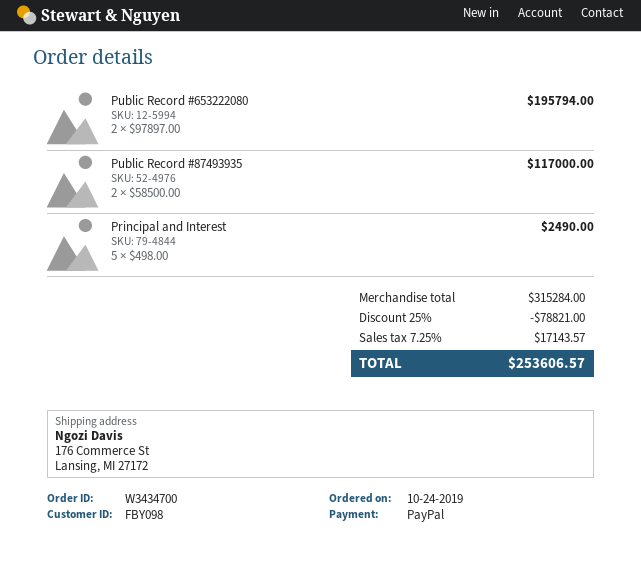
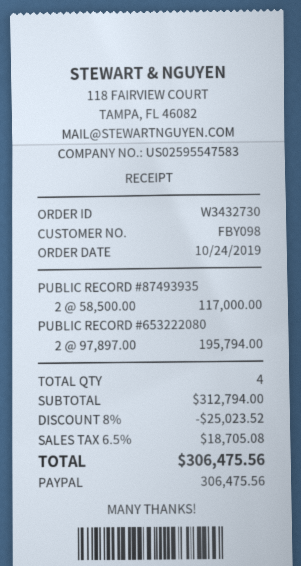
order number: W3434700 -> W3432730
Principal and Interest: 5 x 498.00 = 2490.00 -> none
subtotal: 315284.00 -> 312794.00
discount: 25% = 78821.00 -> 8% = 25023.52
tax: 7.25% = 17143.57 -> 6.5% = 18705.08
total: 253606.57 -> 306475.56

